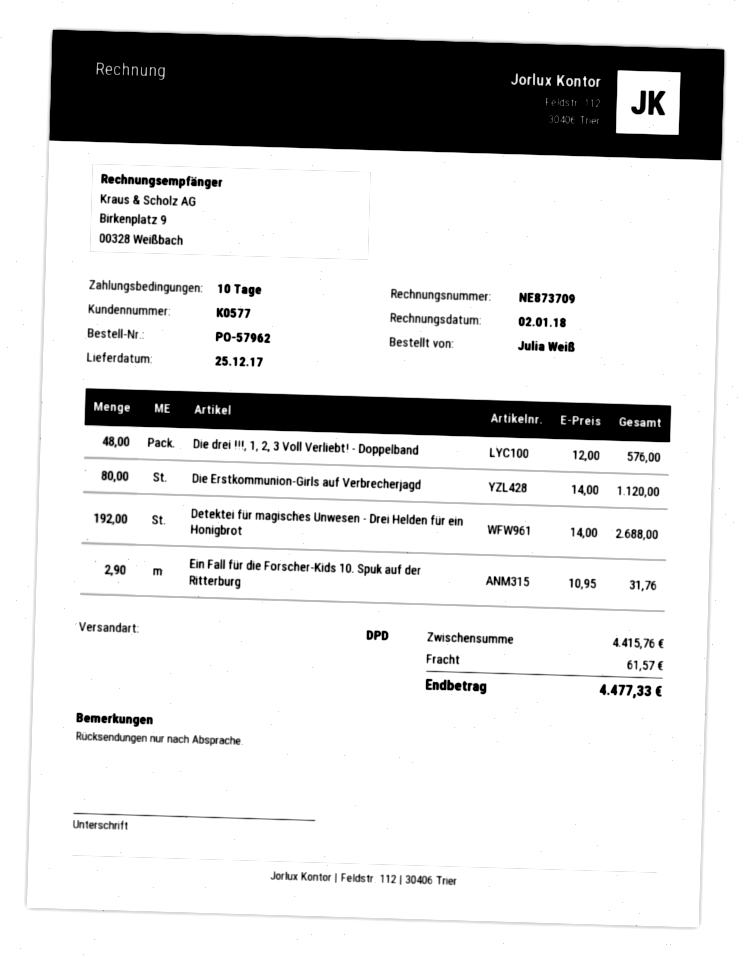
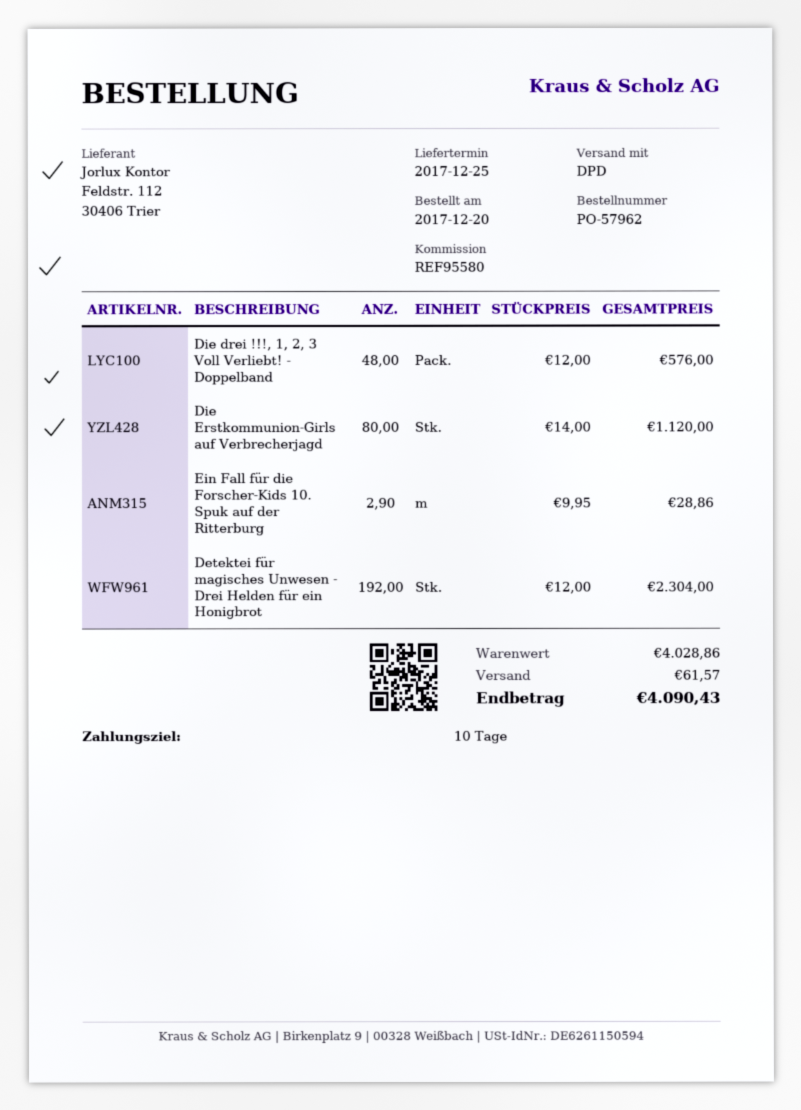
Detektei für magisches Unwesen - Drei Helden für ein Honigbrot: 192 x 14.00 = 2688.00 -> 192 x 12.00 = 2304.00
Ein Fall für die Forscher-Kids 10. Spuk auf der Ritterburg: 2.9 x 10.95 = 31.76 -> 2.9 x 9.95 = 28.86
subtotal: 4415.76 -> 4028.86
total: 4477.33 -> 4090.43

